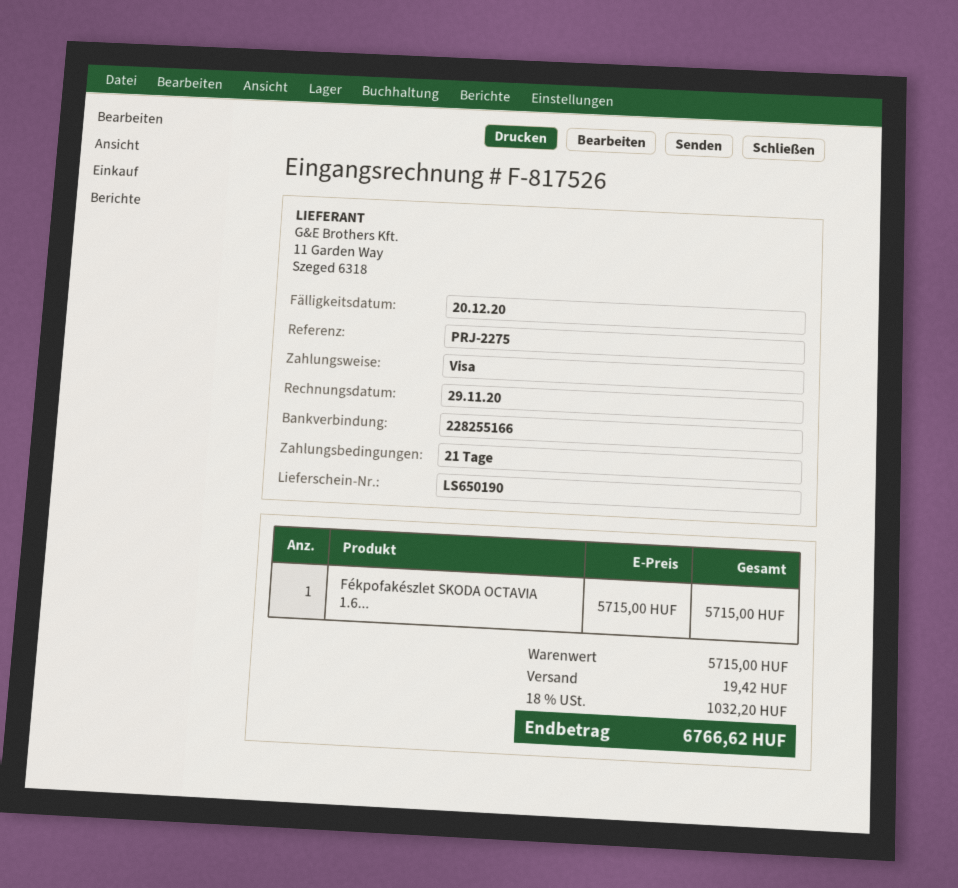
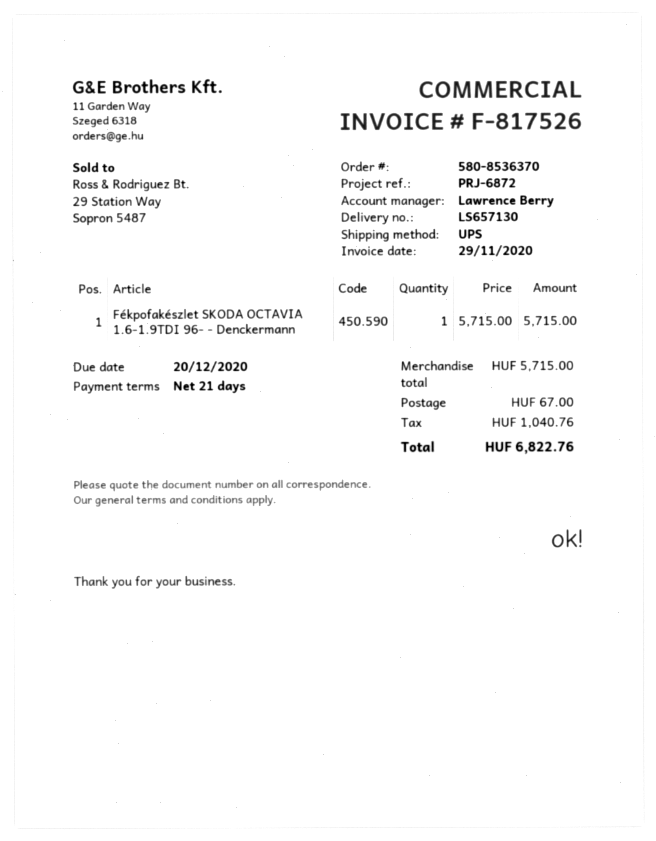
delivery note number: LS650190 -> LS657130
reference: PRJ-2275 -> PRJ-6872
shipping: 19.42 -> 67.00
tax: 1032.20 -> 1040.76
total: 6766.62 -> 6822.76

